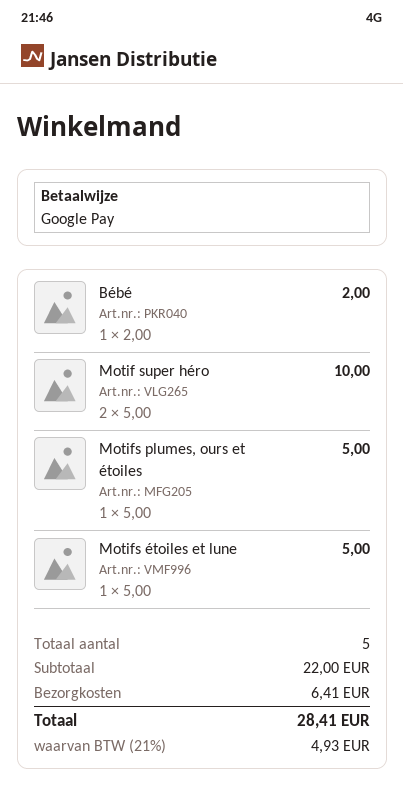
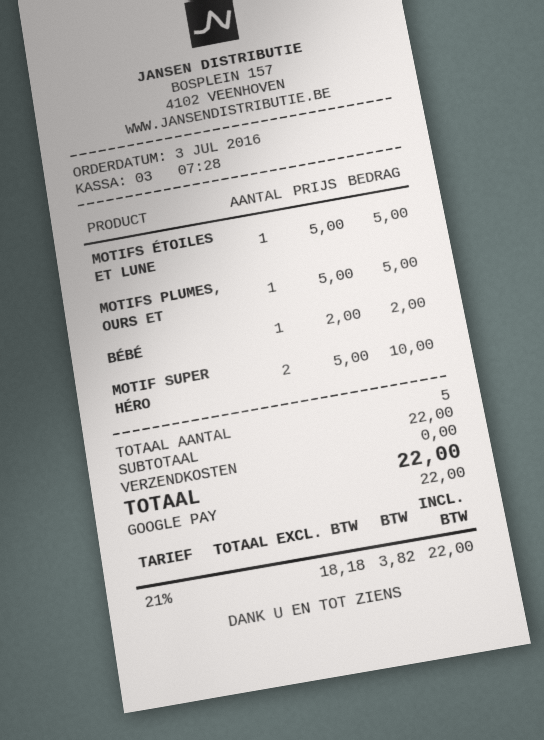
shipping: 6.41 -> 0.00
tax: 21% = 4.93 -> 21% = 3.82
total: 28.41 -> 22.00

